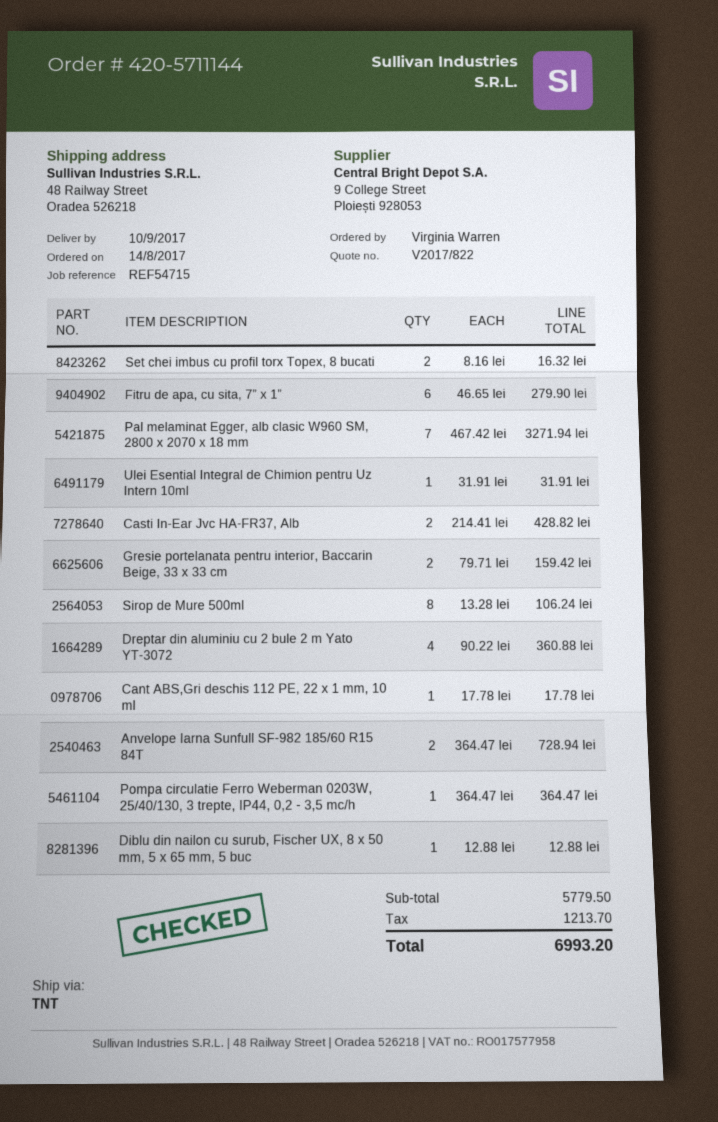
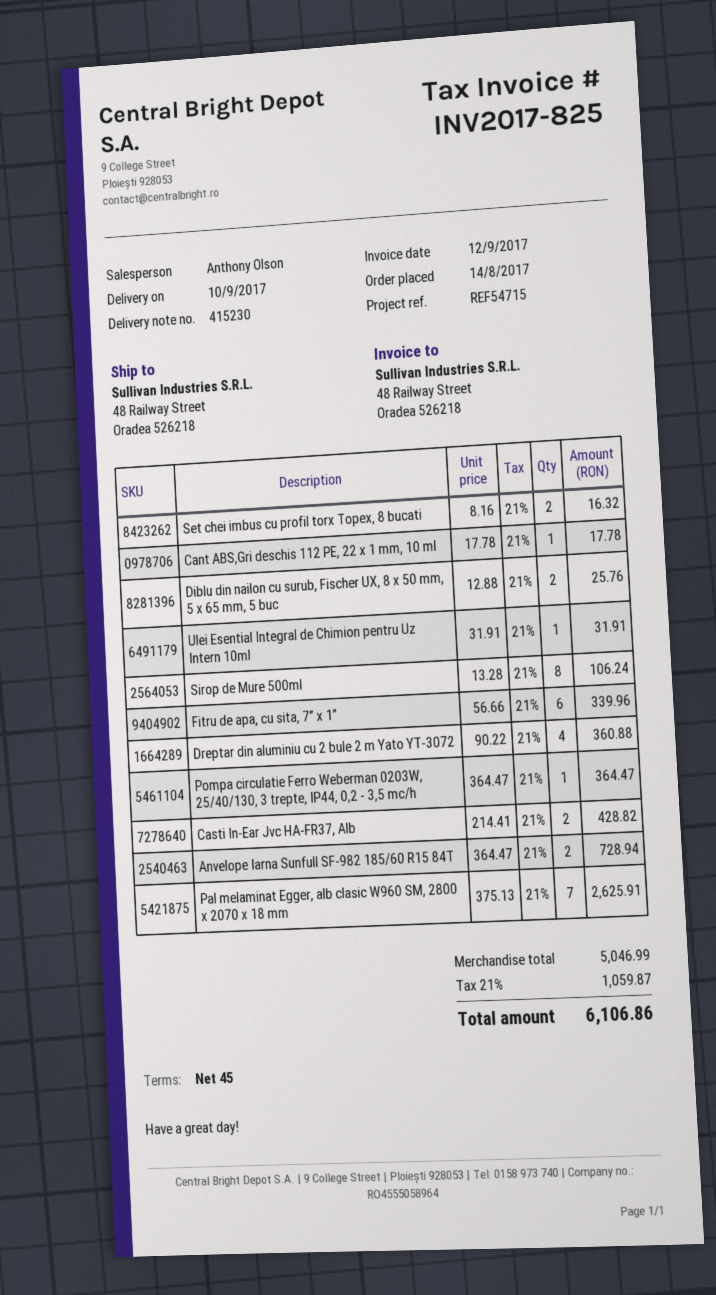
Fitru de apa, cu sita, 7” x 1”: 6 x 46.65 = 279.90 -> 6 x 56.66 = 339.96
Pal melaminat Egger, alb clasic W960 SM, 2800 x 2070 x 18 mm: 7 x 467.42 = 3271.94 -> 7 x 375.13 = 2625.91
Gresie portelanata pentru interior, Baccarin Beige, 33 x 33 cm: 2 x 79.71 = 159.42 -> none
Diblu din nailon cu surub, Fischer UX, 8 x 50 mm, 5 x 65 mm, 5 buc: 1 x 12.88 = 12.88 -> 2 x 12.88 = 25.76
subtotal: 5779.50 -> 5046.99
tax: 1213.70 -> 1059.87
total: 6993.20 -> 6106.86

